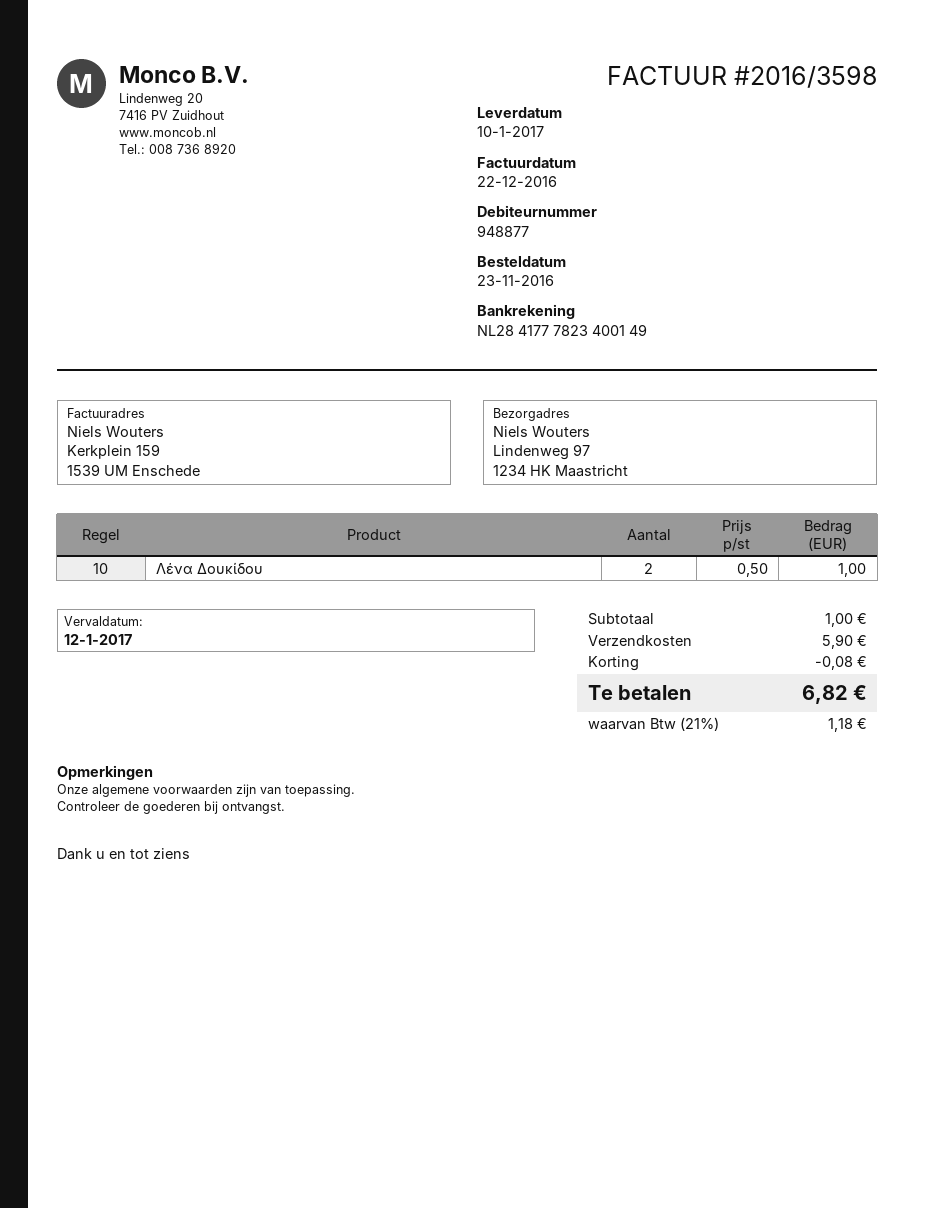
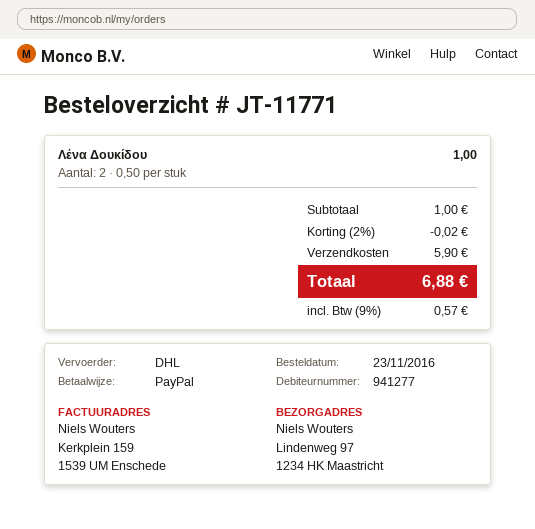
customer number: 948877 -> 941277
discount: 0.08 -> 0.02
tax: 21% = 1.18 -> 9% = 0.57
total: 6.82 -> 6.88

